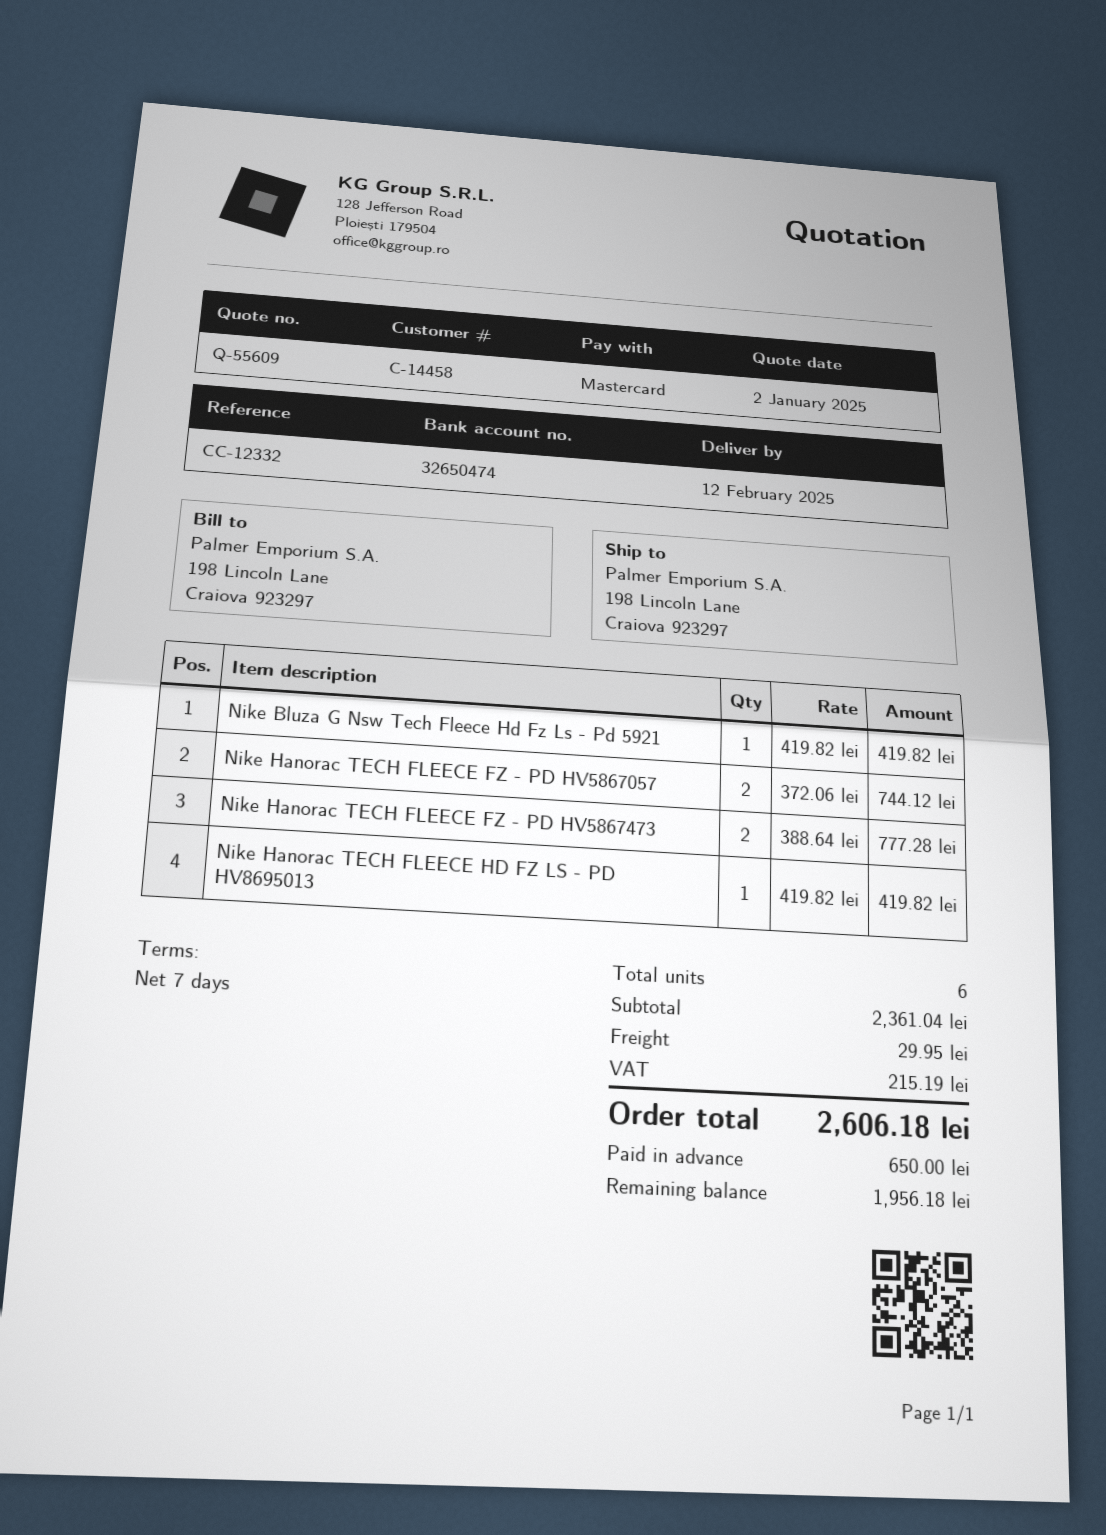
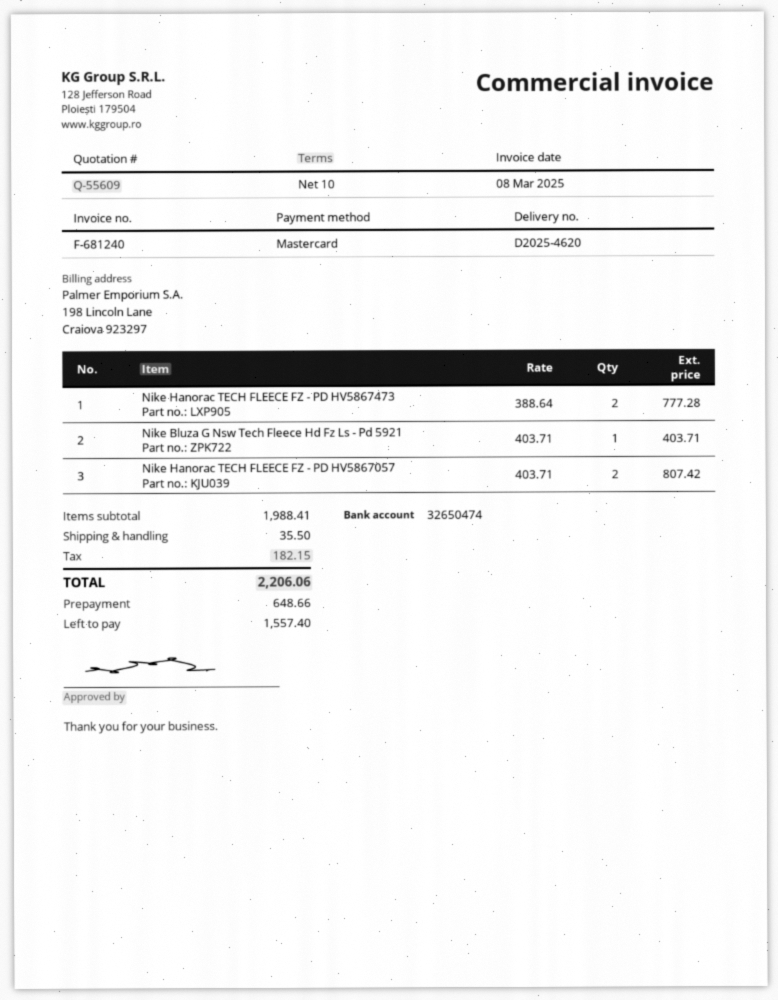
payment terms: 7 days -> 10 days
Nike Bluza G Nsw Tech Fleece Hd Fz Ls - Pd 5921: 1 x 419.82 = 419.82 -> 1 x 403.71 = 403.71
Nike Hanorac TECH FLEECE FZ - PD HV5867057: 2 x 372.06 = 744.12 -> 2 x 403.71 = 807.42
Nike Hanorac TECH FLEECE HD FZ LS - PD HV8695013: 1 x 419.82 = 419.82 -> none
subtotal: 2361.04 -> 1988.41
shipping: 29.95 -> 35.50
tax: 215.19 -> 182.15
total: 2606.18 -> 2206.06
deposit: 650.00 -> 648.66
balance: 1956.18 -> 1557.40

